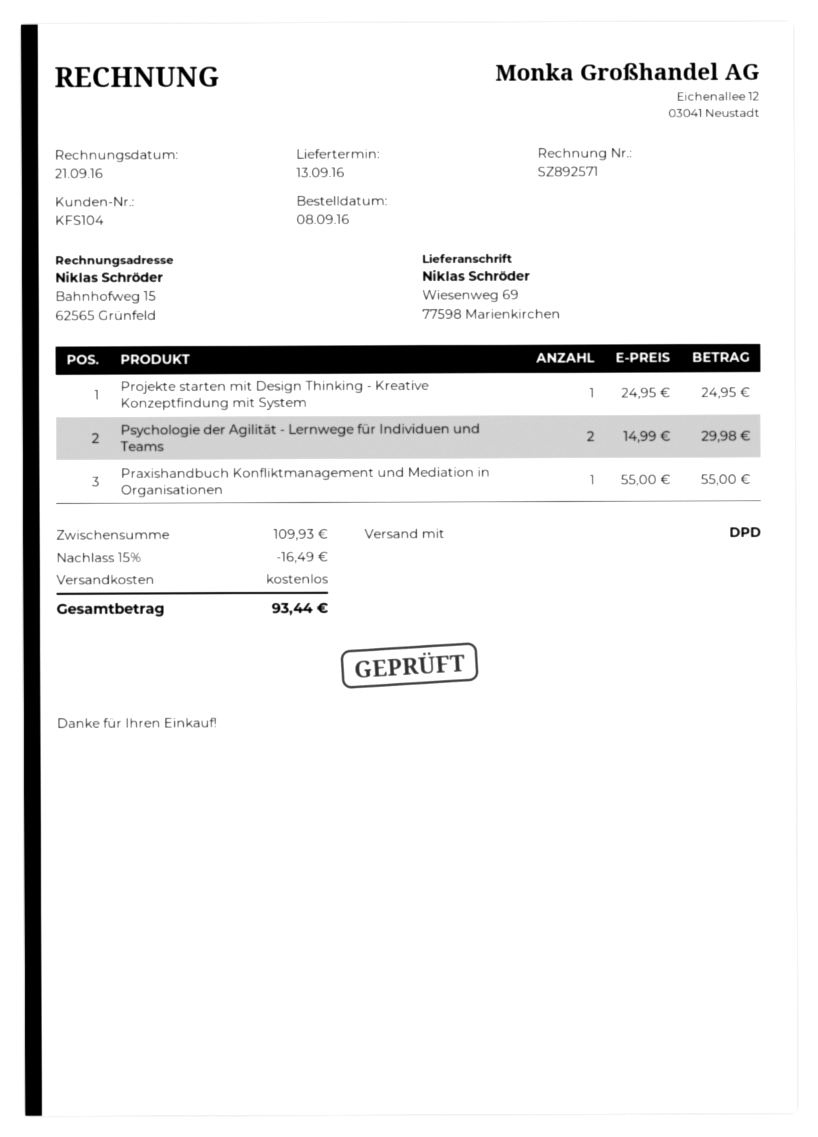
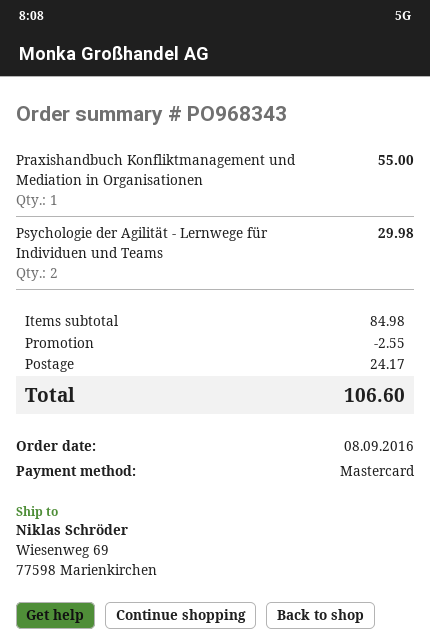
Projekte starten mit Design Thinking - Kreative Konzeptfindung mit System: 1 for 24.95 -> none
subtotal: 109.93 -> 84.98
discount: 16.49 -> 2.55
shipping: 0.00 -> 24.17
total: 93.44 -> 106.60

